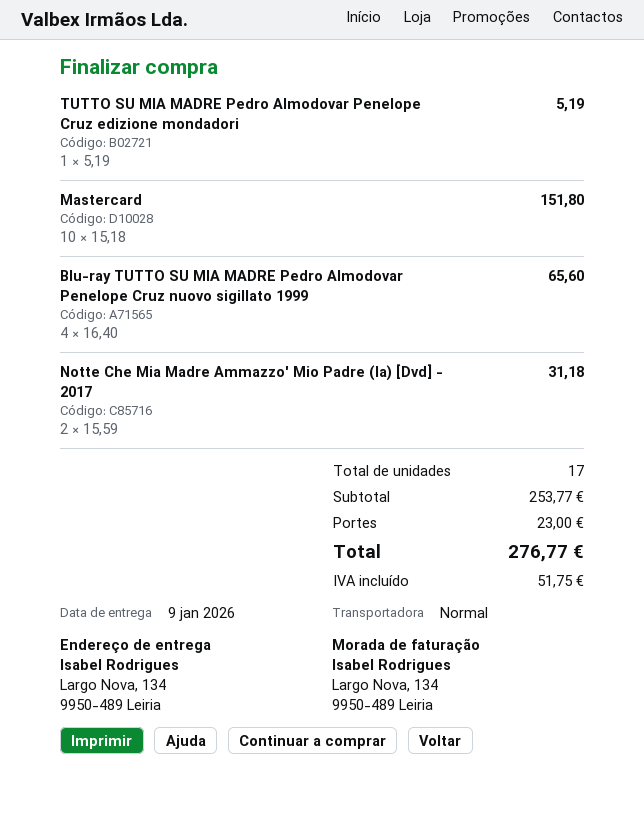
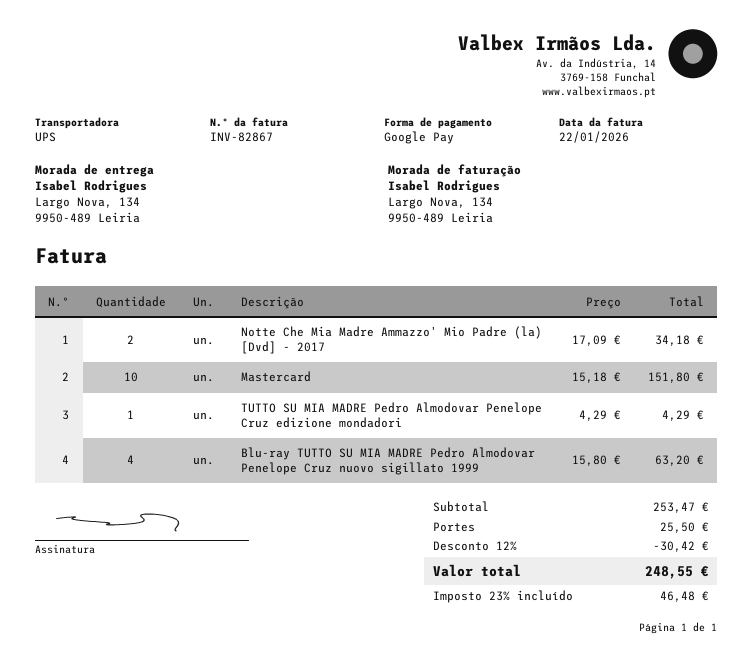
shipping method: standard -> UPS
TUTTO SU MIA MADRE Pedro Almodovar Penelope Cruz edizione mondadori: 1 x 5.19 = 5.19 -> 1 x 4.29 = 4.29
Blu-ray TUTTO SU MIA MADRE Pedro Almodovar Penelope Cruz nuovo sigillato 1999: 4 x 16.40 = 65.60 -> 4 x 15.80 = 63.20
Notte Che Mia Madre Ammazzo' Mio Padre (la) [Dvd] - 2017: 2 x 15.59 = 31.18 -> 2 x 17.09 = 34.18
subtotal: 253.77 -> 253.47
discount: none -> 12% = 30.42
shipping: 23.00 -> 25.50
tax: 51.75 -> 46.48
total: 276.77 -> 248.55

